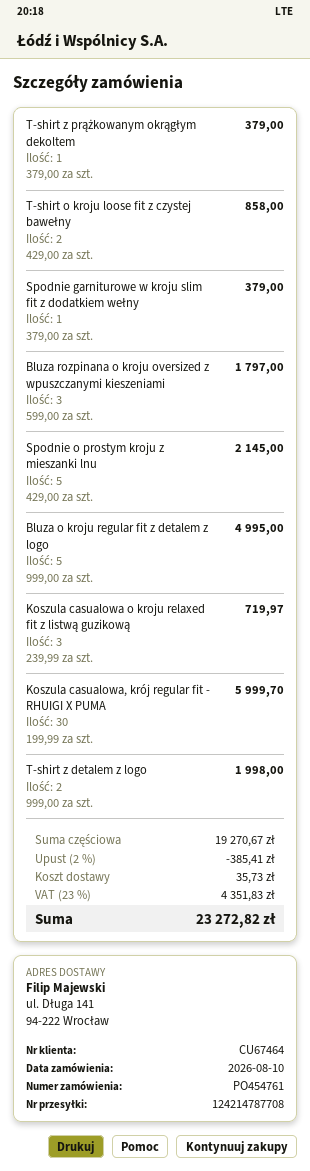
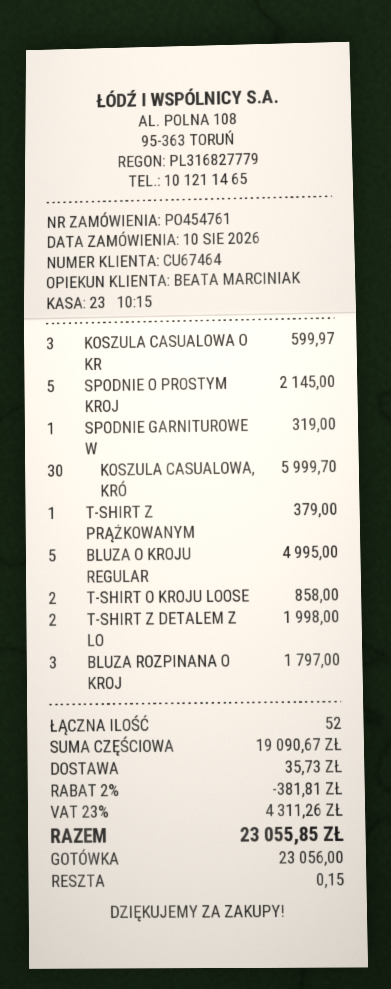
Spodnie garniturowe w kroju slim fit z dodatkiem wełny: 1 for 379.00 -> 1 for 319.00
Koszula casualowa o kroju relaxed fit z listwą guzikową: 3 for 719.97 -> 3 for 599.97
subtotal: 19270.67 -> 19090.67
discount: 2% = 385.41 -> 2% = 381.81
tax: 23% = 4351.83 -> 23% = 4311.26
total: 23272.82 -> 23055.85

